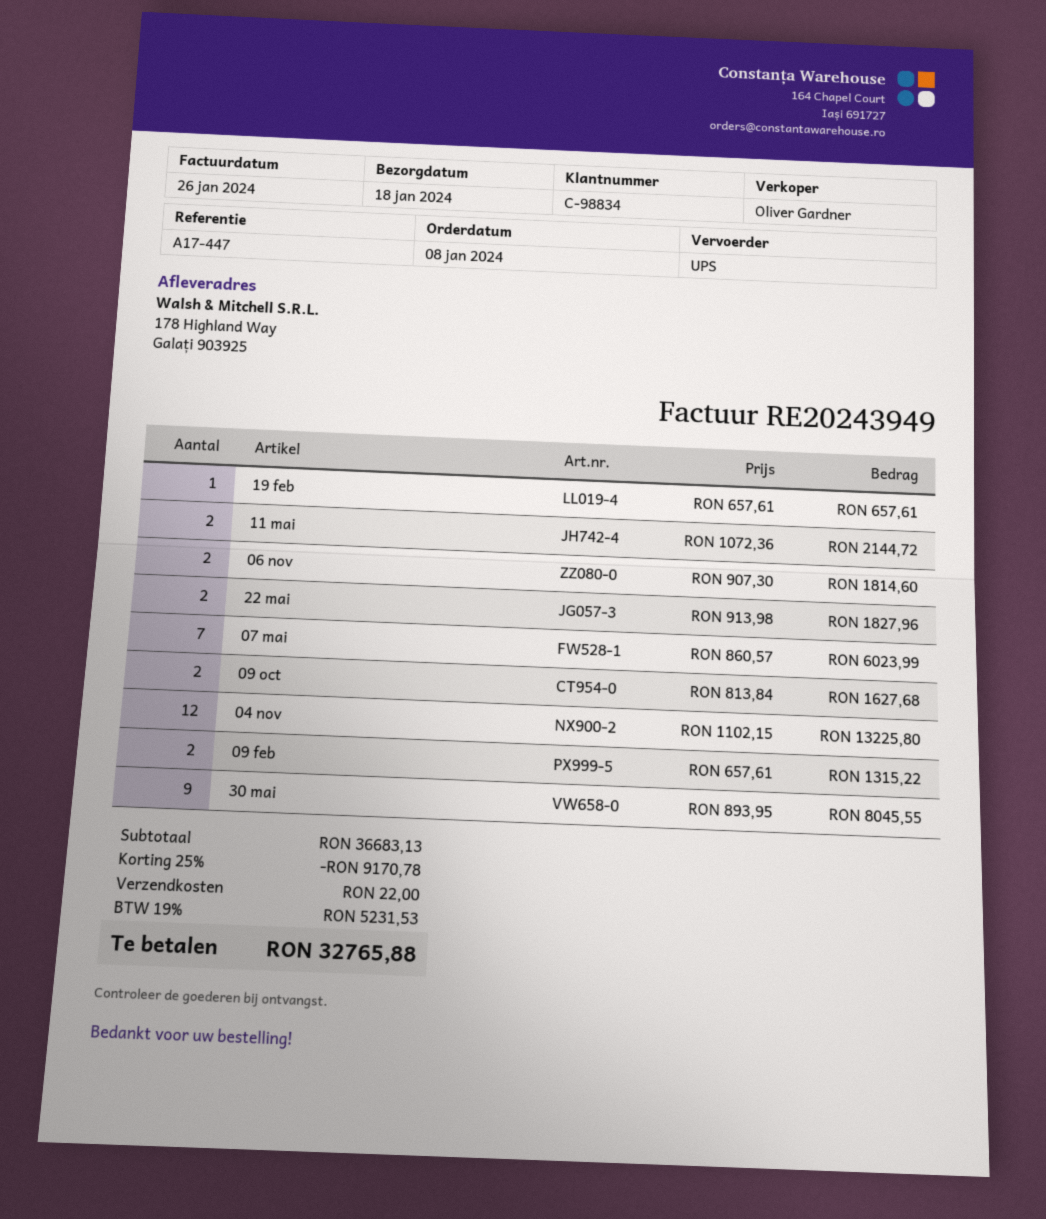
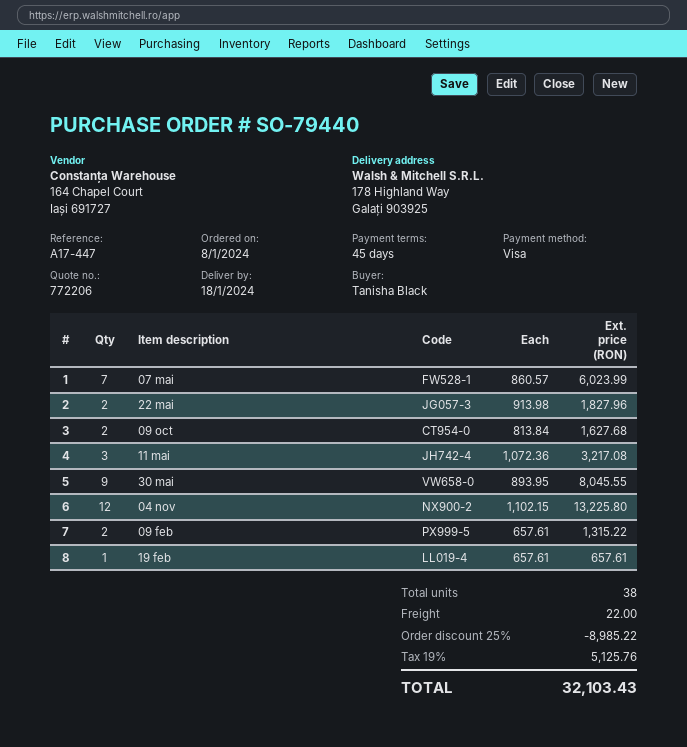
11 mai: 2 x 1072.36 = 2144.72 -> 3 x 1072.36 = 3217.08
06 nov: 2 x 907.30 = 1814.60 -> none
discount: 25% = 9170.78 -> 25% = 8985.22
tax: 19% = 5231.53 -> 19% = 5125.76
total: 32765.88 -> 32103.43

